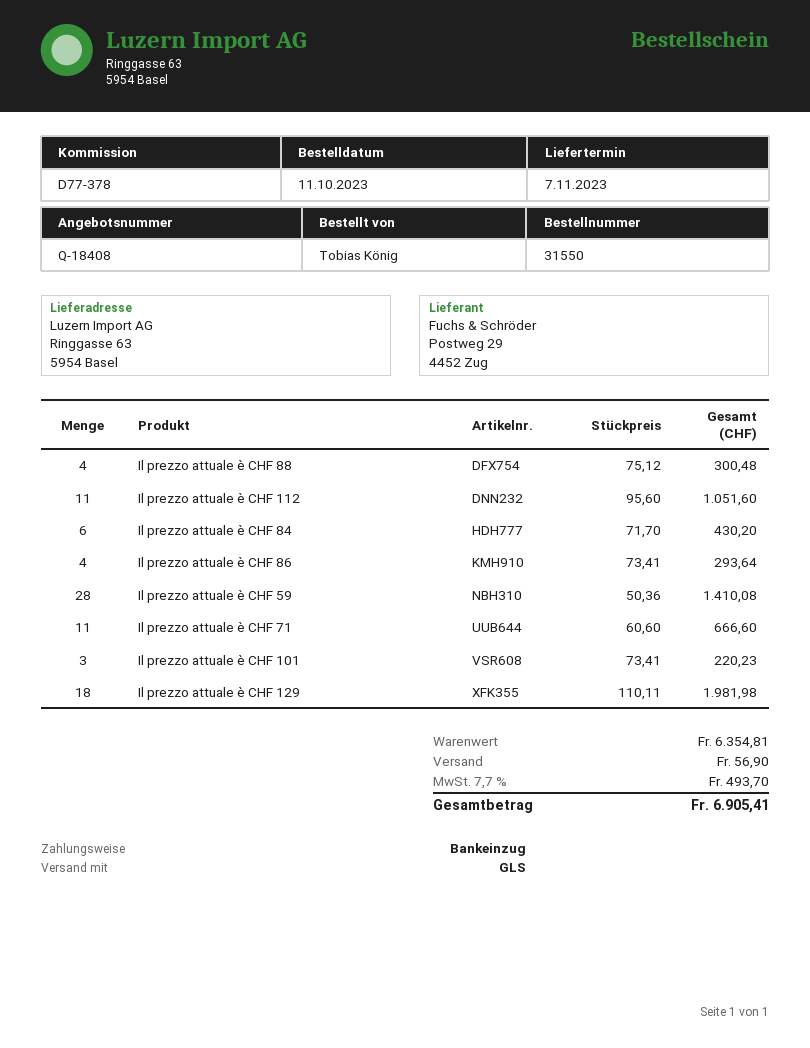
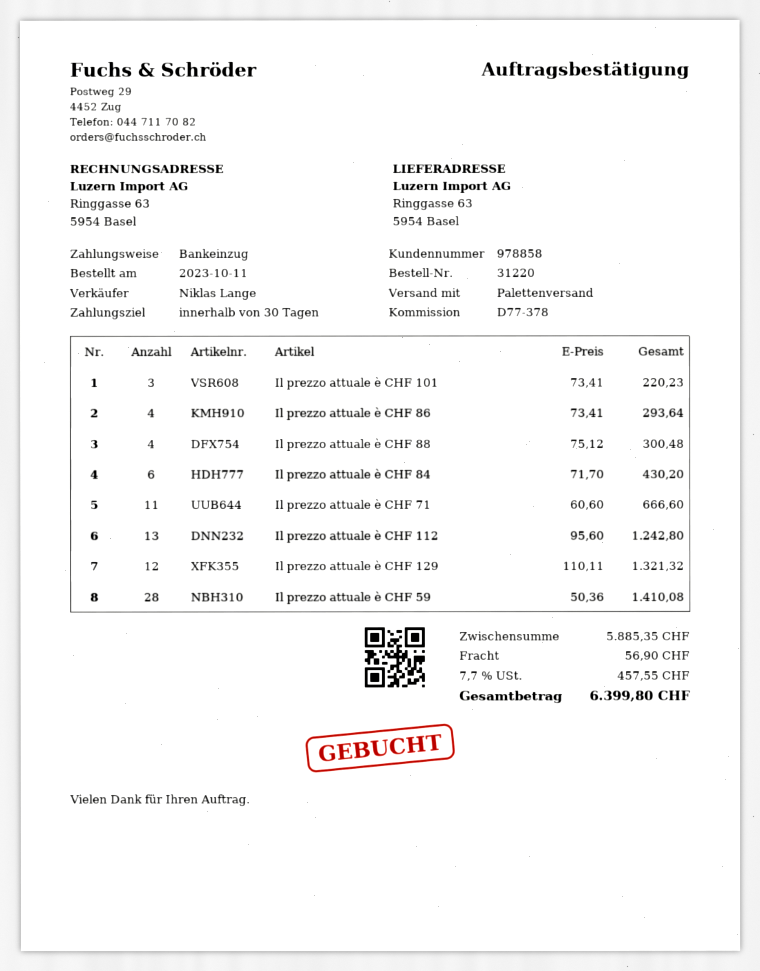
order number: 31550 -> 31220
shipping method: GLS -> pallet freight
Il prezzo attuale è CHF 112: 11 x 95.60 = 1051.60 -> 13 x 95.60 = 1242.80
Il prezzo attuale è CHF 129: 18 x 110.11 = 1981.98 -> 12 x 110.11 = 1321.32
subtotal: 6354.81 -> 5885.35
tax: 7.7% = 493.70 -> 7.7% = 457.55
total: 6905.41 -> 6399.80

